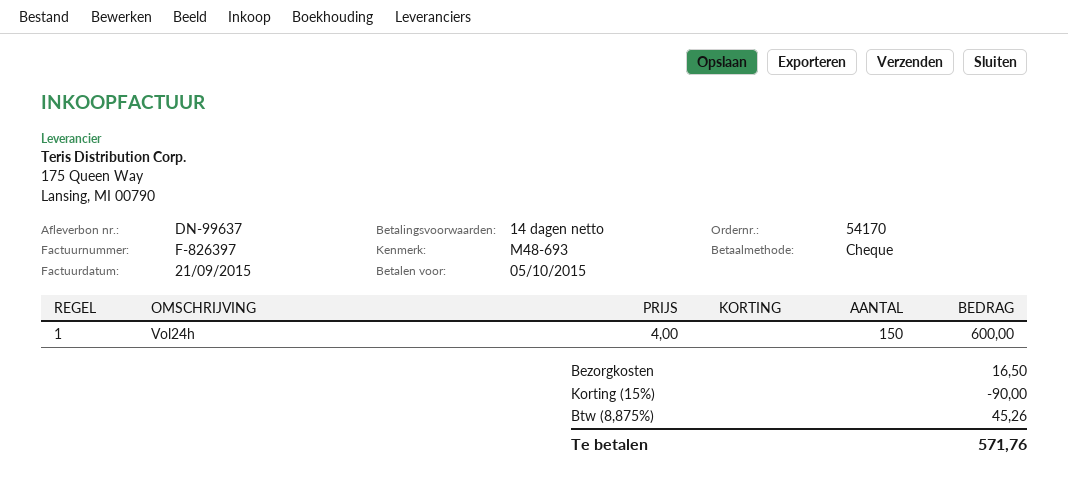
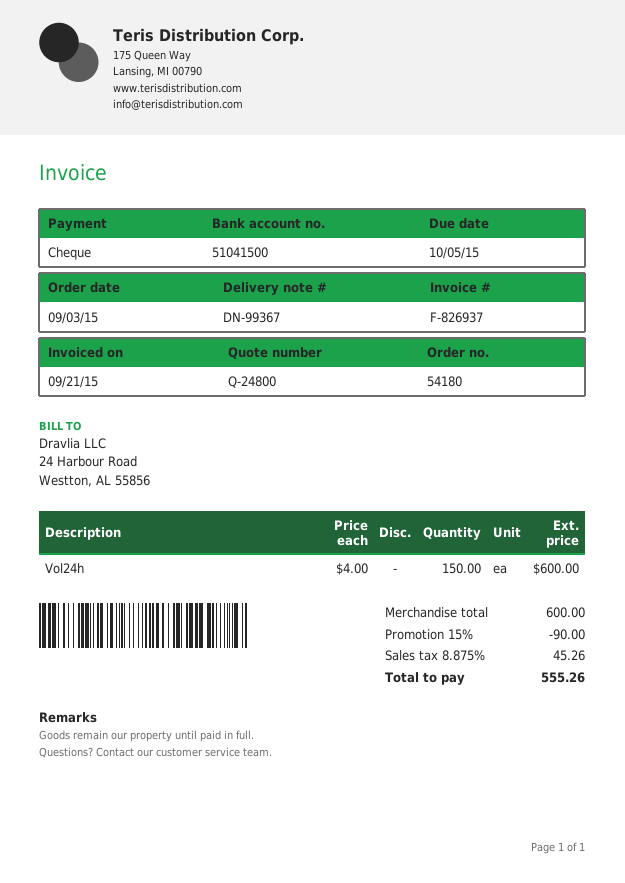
order number: 54170 -> 54180
delivery note number: DN-99637 -> DN-99367
invoice number: F-826397 -> F-826937
shipping: 16.50 -> none
total: 571.76 -> 555.26

